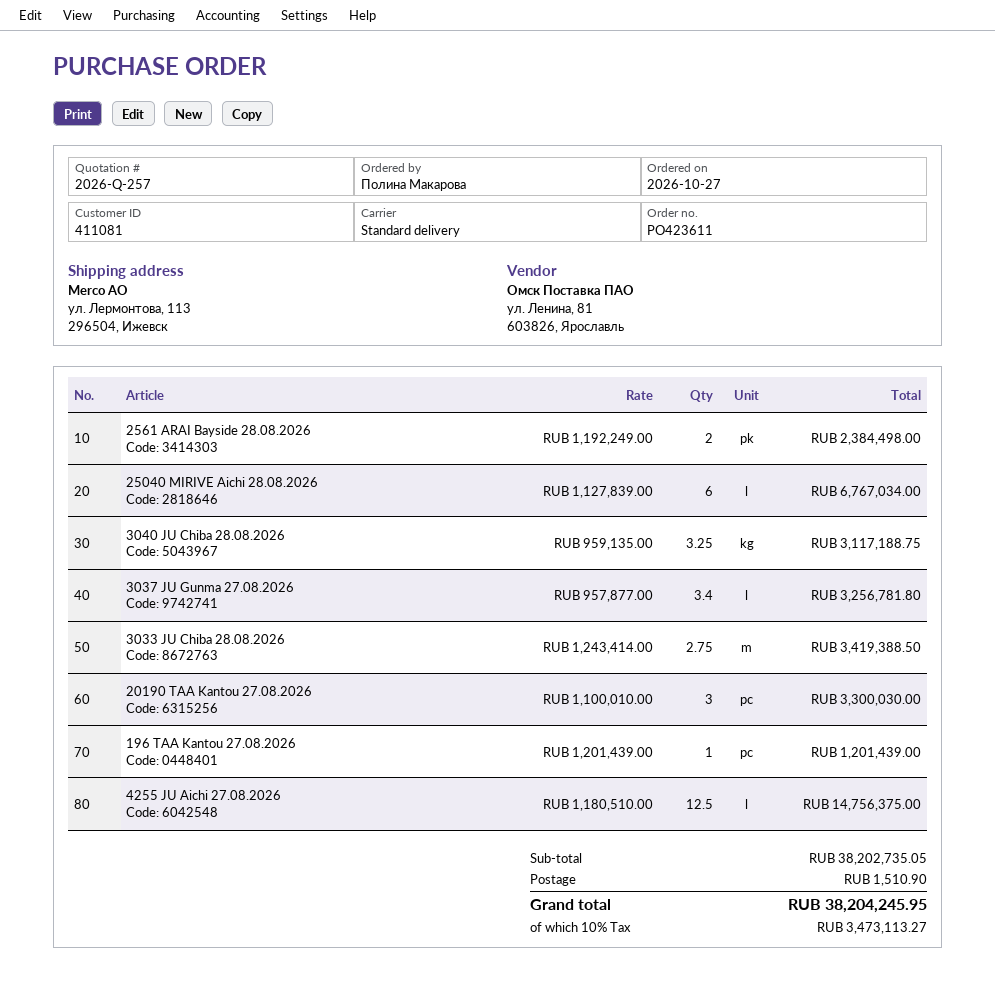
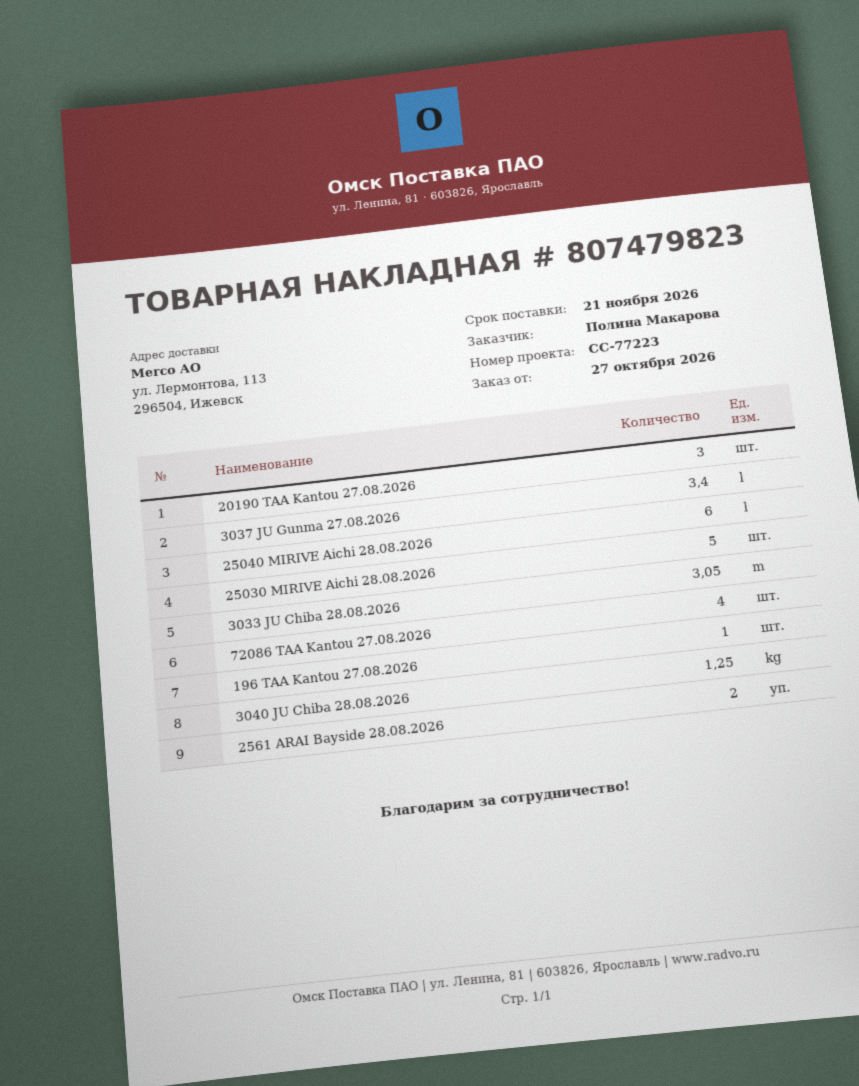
3040 JU Chiba 28.08.2026: 3.25 -> 1.25
3033 JU Chiba 28.08.2026: 2.75 -> 3.05
4255 JU Aichi 27.08.2026: 12.5 -> none
25030 MIRIVE Aichi 28.08.2026: none -> 5
72086 TAA Kantou 27.08.2026: none -> 4

